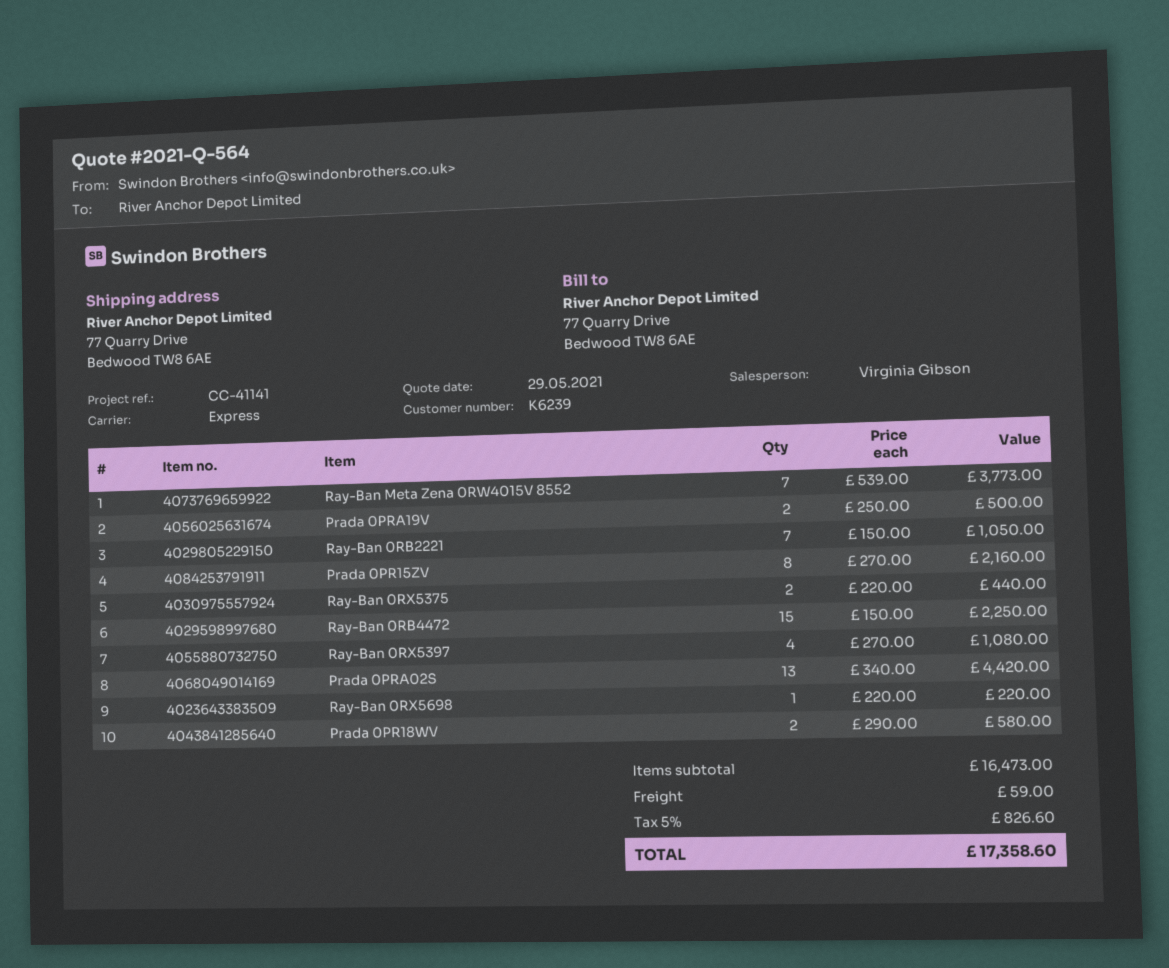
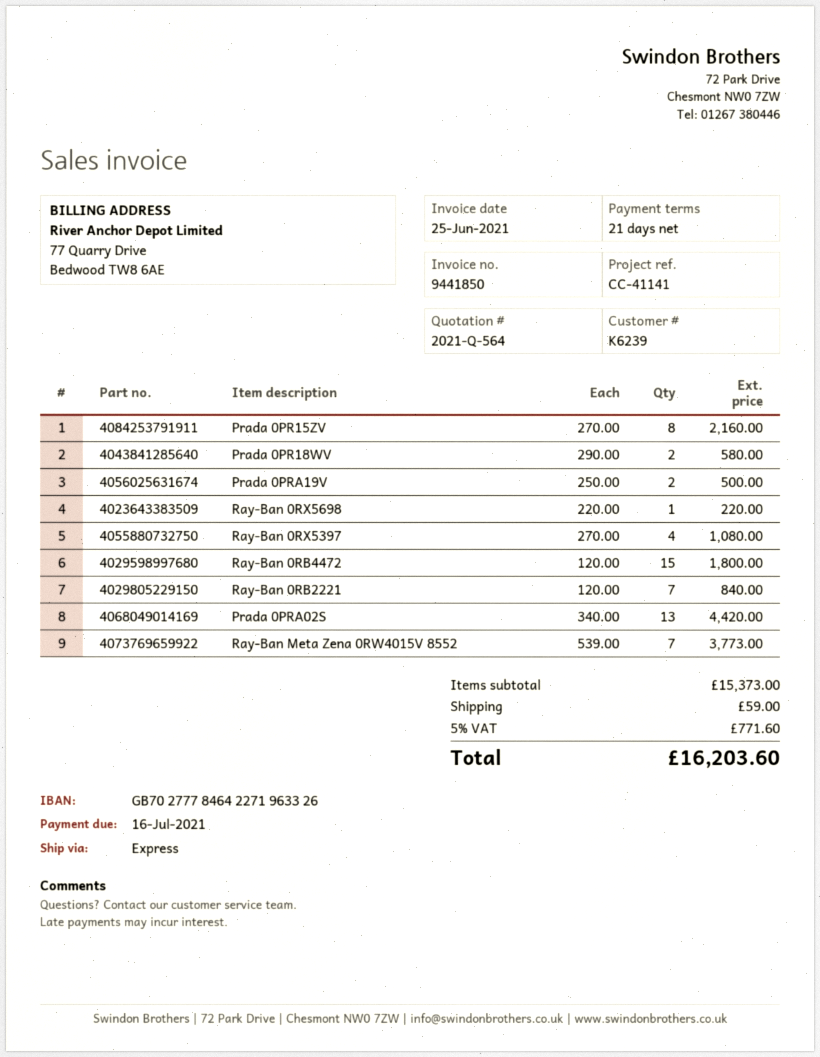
Ray-Ban 0RB2221: 7 x 150.00 = 1050.00 -> 7 x 120.00 = 840.00
Ray-Ban 0RX5375: 2 x 220.00 = 440.00 -> none
Ray-Ban 0RB4472: 15 x 150.00 = 2250.00 -> 15 x 120.00 = 1800.00
subtotal: 16473.00 -> 15373.00
tax: 5% = 826.60 -> 5% = 771.60
total: 17358.60 -> 16203.60

